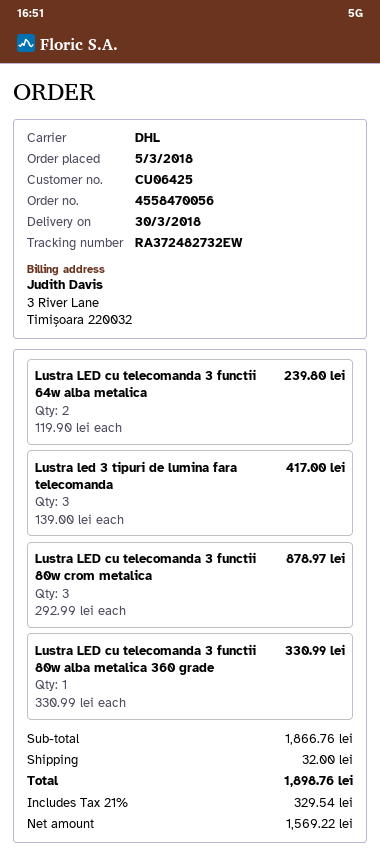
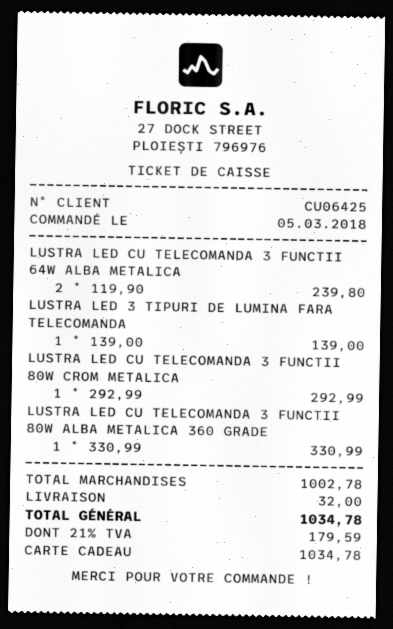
Lustra led 3 tipuri de lumina fara telecomanda: 3 x 139.00 = 417.00 -> 1 x 139.00 = 139.00
Lustra LED cu telecomanda 3 functii 80w crom metalica: 3 x 292.99 = 878.97 -> 1 x 292.99 = 292.99
subtotal: 1866.76 -> 1002.78
tax: 21% = 329.54 -> 21% = 179.59
total: 1898.76 -> 1034.78

